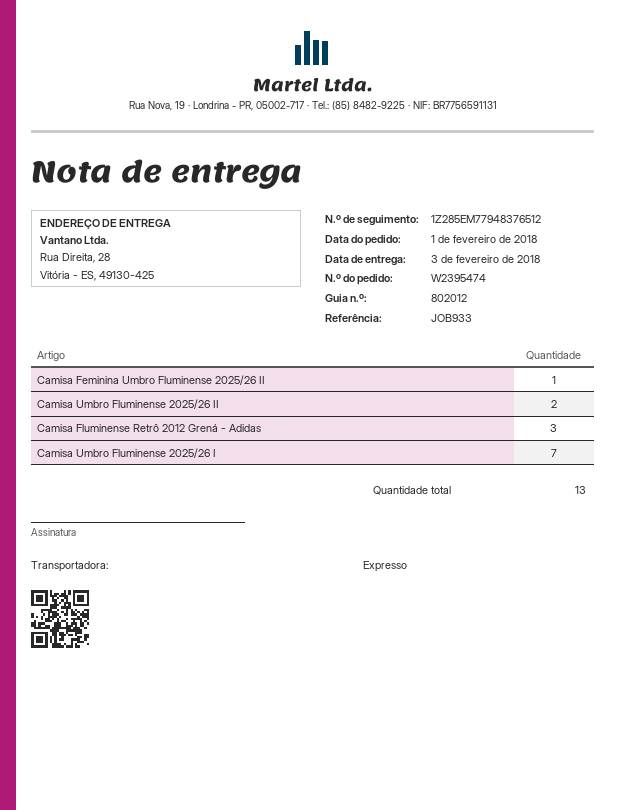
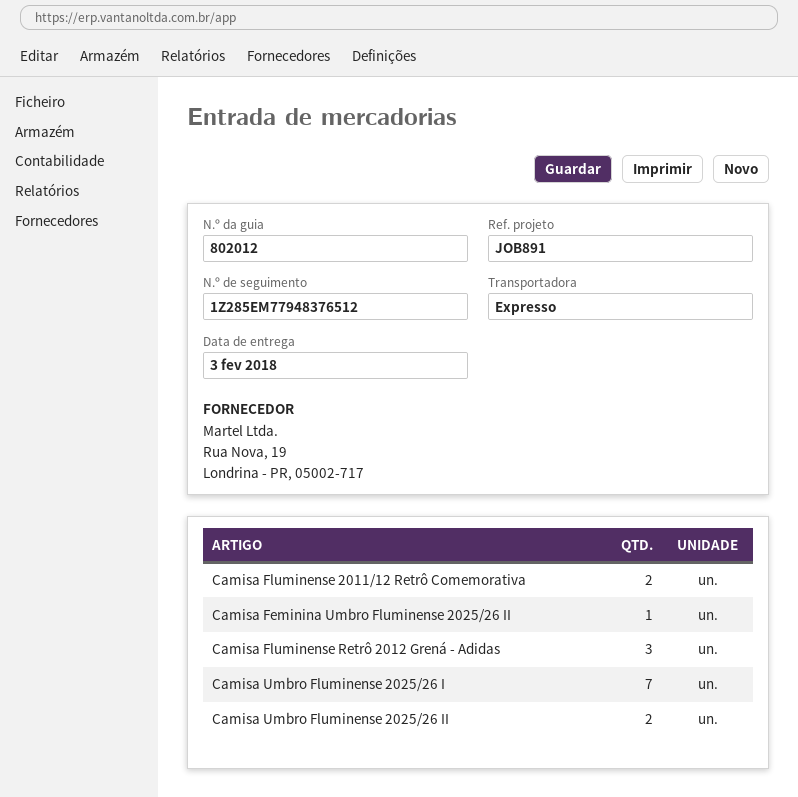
reference: JOB933 -> JOB891
Camisa Fluminense 2011/12 Retrô Comemorativa: none -> 2

